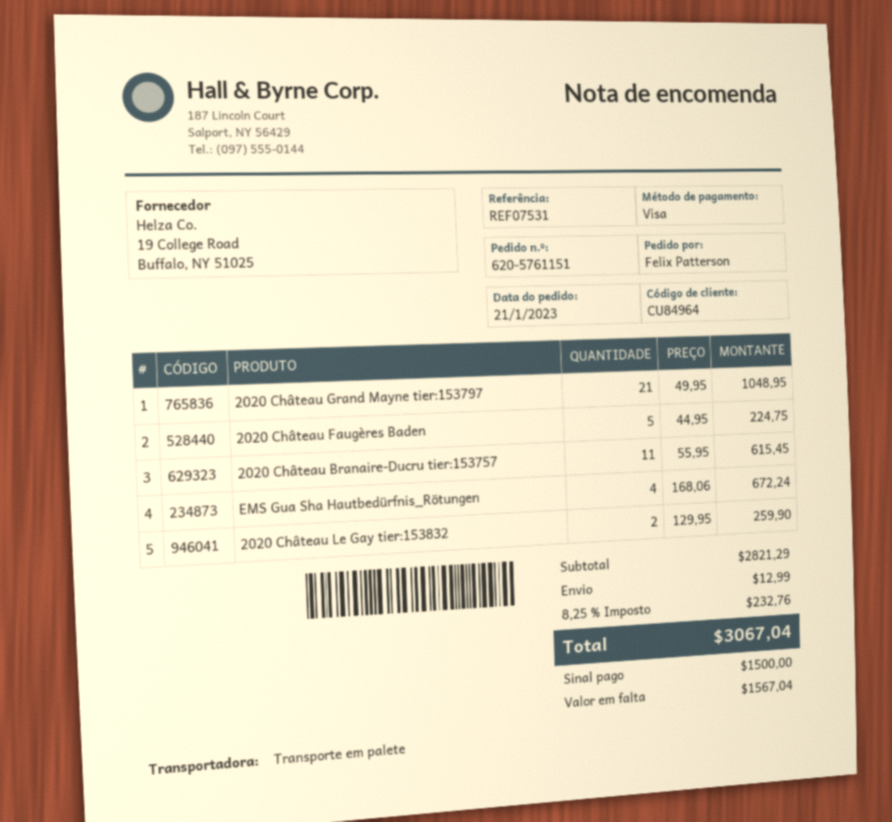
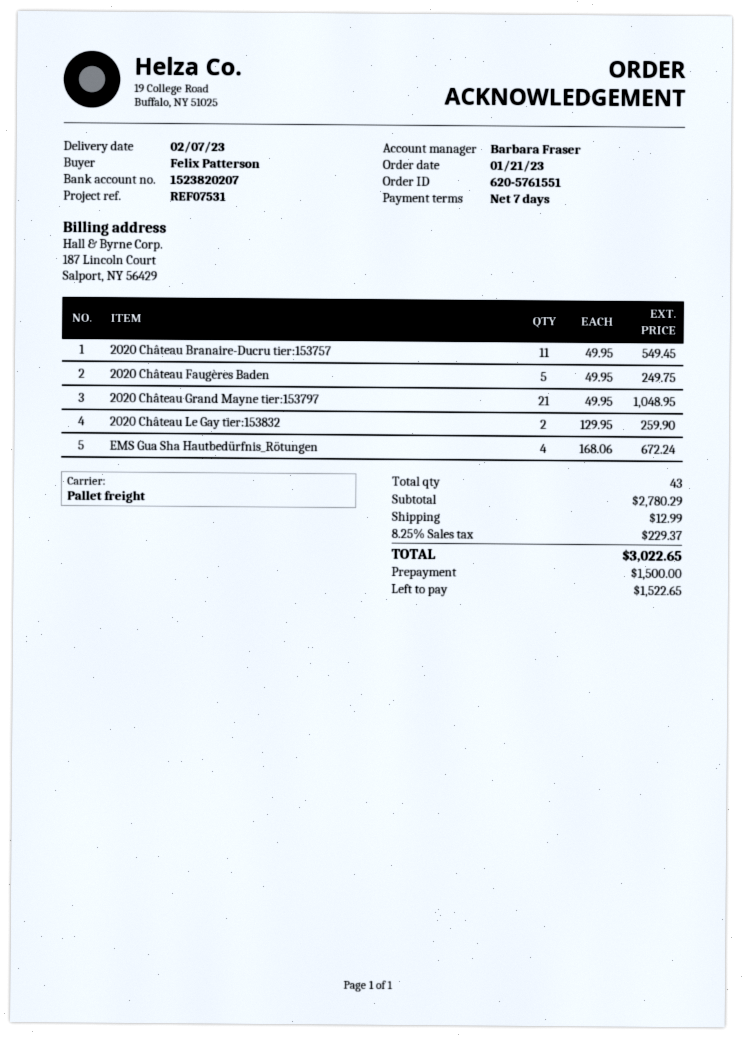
order number: 620-5761151 -> 620-5761551
2020 Château Faugères Baden: 5 x 44.95 = 224.75 -> 5 x 49.95 = 249.75
2020 Château Branaire-Ducru tier:153757: 11 x 55.95 = 615.45 -> 11 x 49.95 = 549.45
subtotal: 2821.29 -> 2780.29
tax: 8.25% = 232.76 -> 8.25% = 229.37
total: 3067.04 -> 3022.65
balance: 1567.04 -> 1522.65

